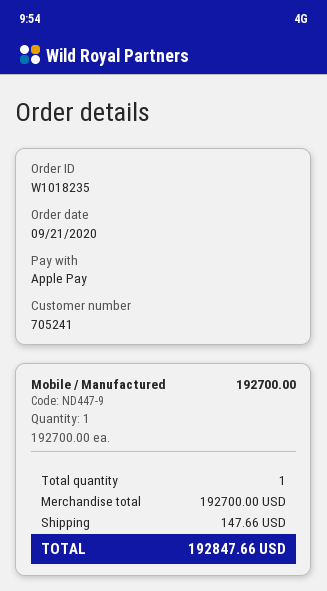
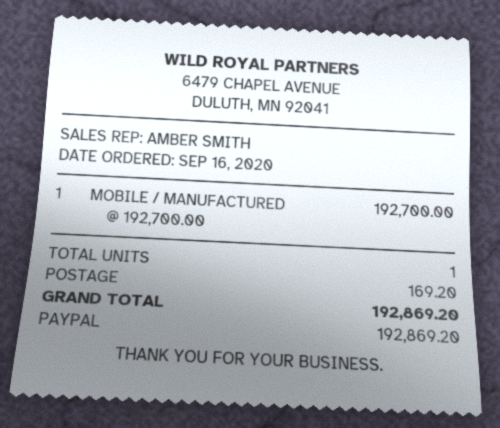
order date: 2020-09-21 -> 2020-09-16
payment method: Apple Pay -> PayPal
shipping: 147.66 -> 169.20
total: 192847.66 -> 192869.20

